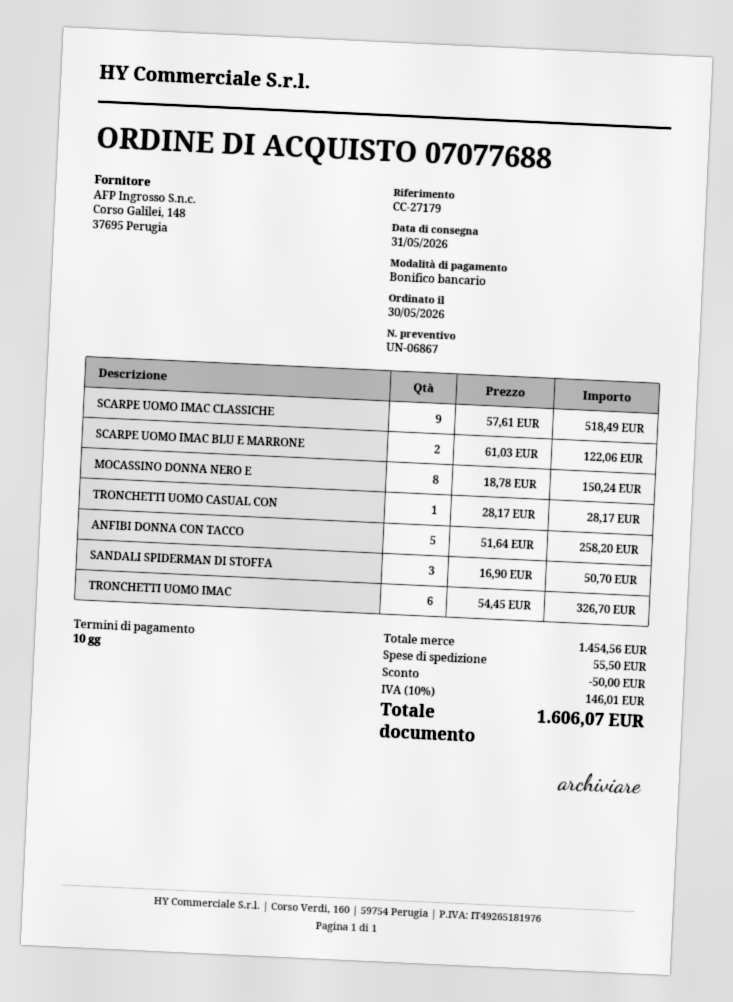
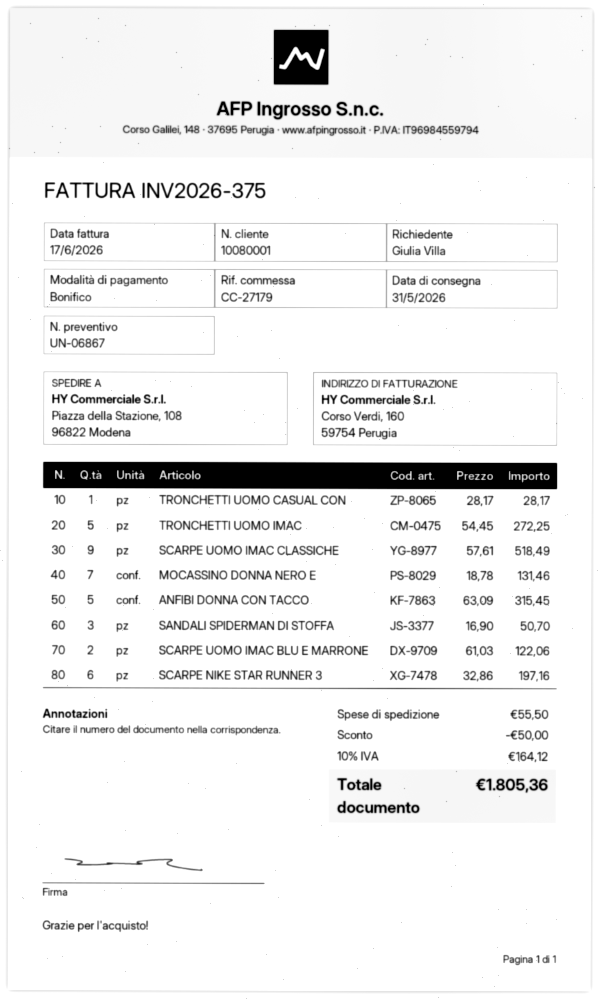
MOCASSINO DONNA NERO E: 8 x 18.78 = 150.24 -> 7 x 18.78 = 131.46
ANFIBI DONNA CON TACCO: 5 x 51.64 = 258.20 -> 5 x 63.09 = 315.45
TRONCHETTI UOMO IMAC: 6 x 54.45 = 326.70 -> 5 x 54.45 = 272.25
SCARPE NIKE STAR RUNNER 3: none -> 6 x 32.86 = 197.16
tax: 10% = 146.01 -> 10% = 164.12
total: 1606.07 -> 1805.36

